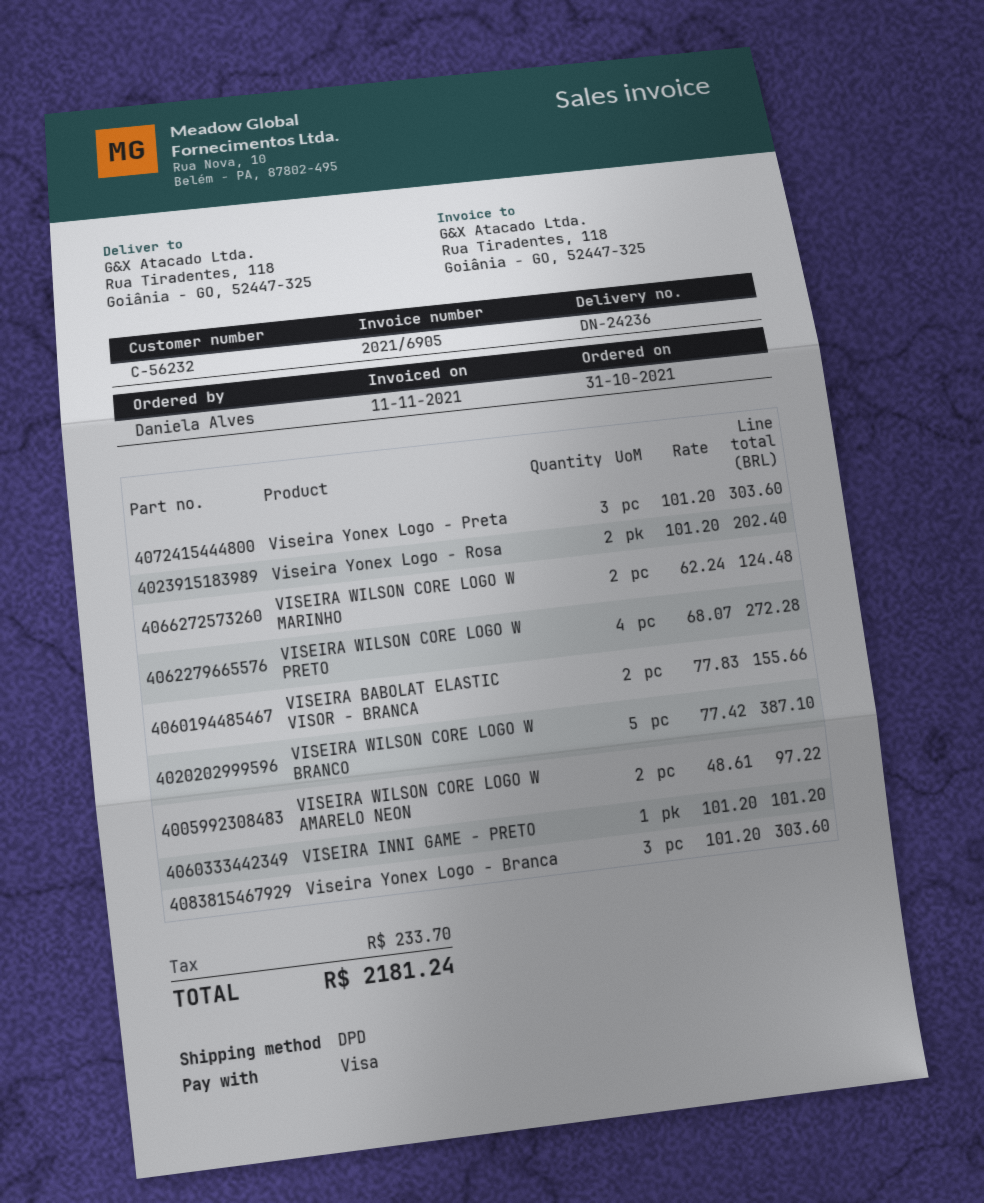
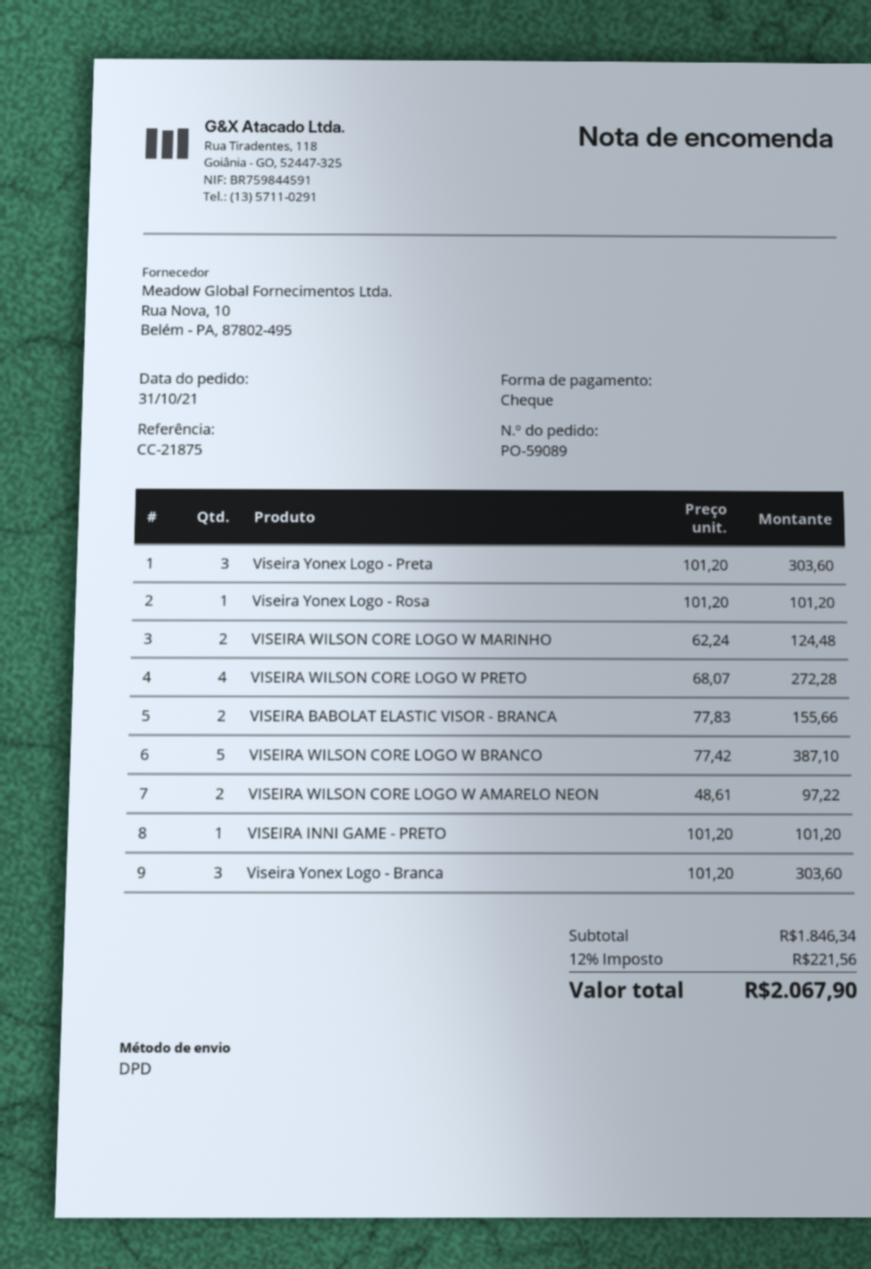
payment method: Visa -> cheque
Viseira Yonex Logo - Rosa: 2 x 101.20 = 202.40 -> 1 x 101.20 = 101.20
tax: 233.70 -> 221.56
total: 2181.24 -> 2067.90

